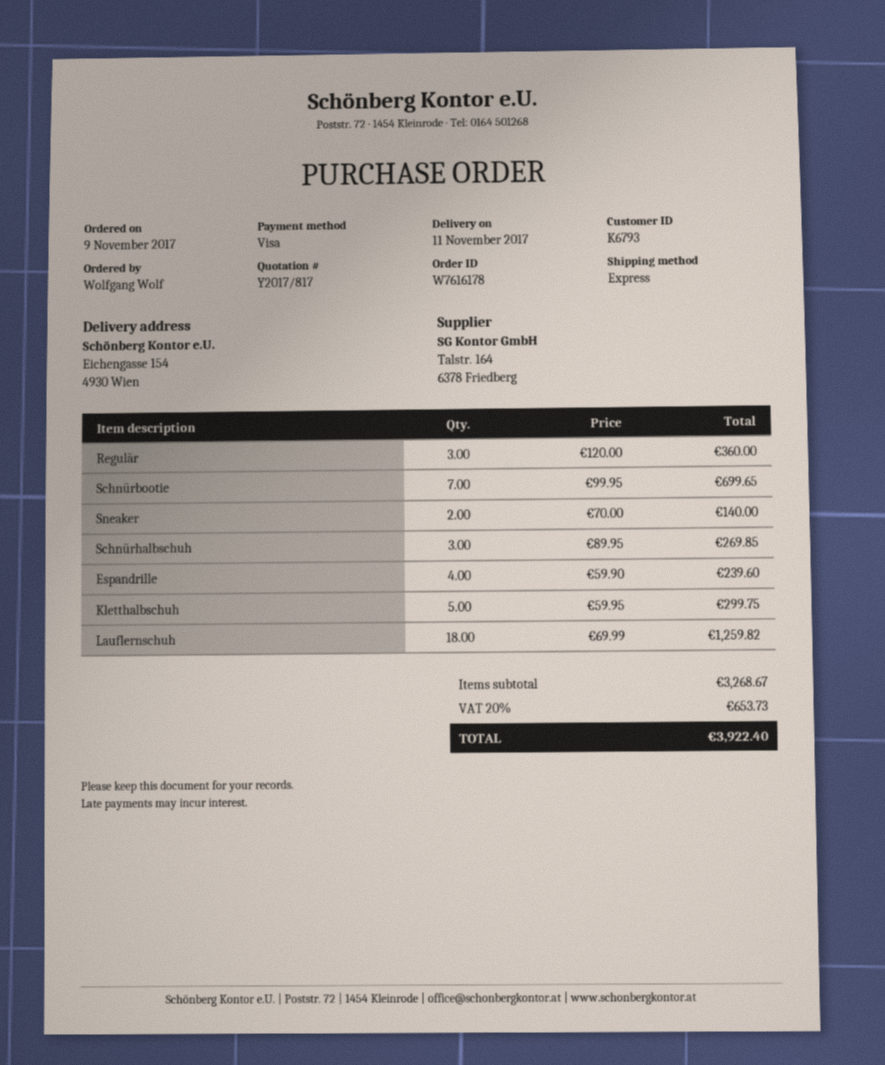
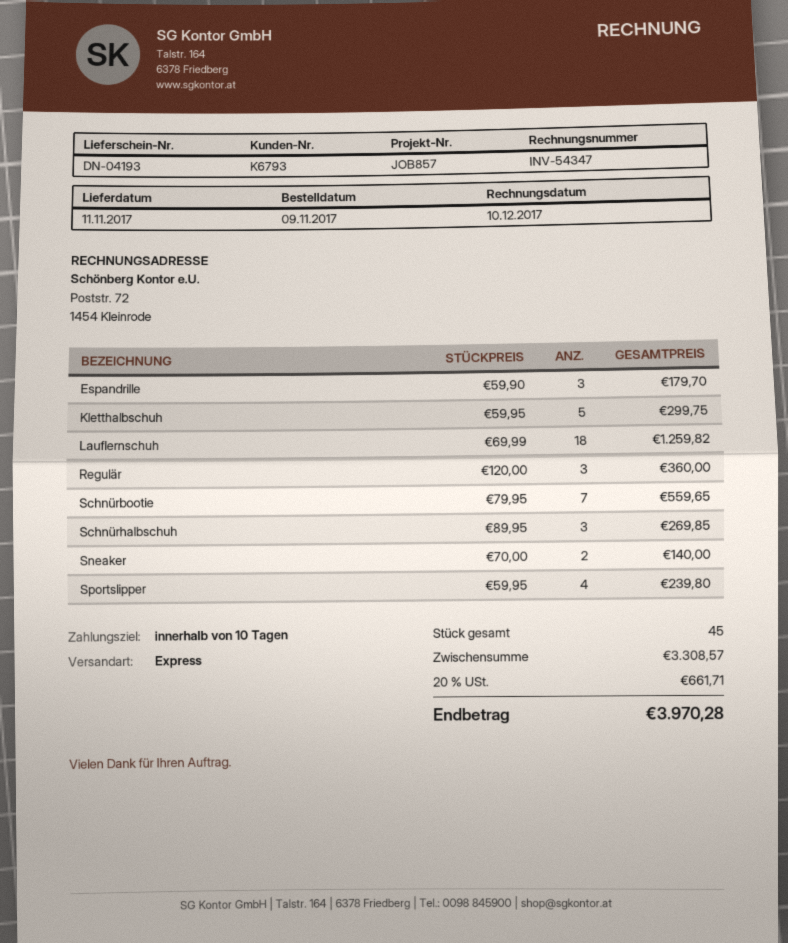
Schnürbootie: 7 x 99.95 = 699.65 -> 7 x 79.95 = 559.65
Espandrille: 4 x 59.90 = 239.60 -> 3 x 59.90 = 179.70
Sportslipper: none -> 4 x 59.95 = 239.80
subtotal: 3268.67 -> 3308.57
tax: 20% = 653.73 -> 20% = 661.71
total: 3922.40 -> 3970.28

